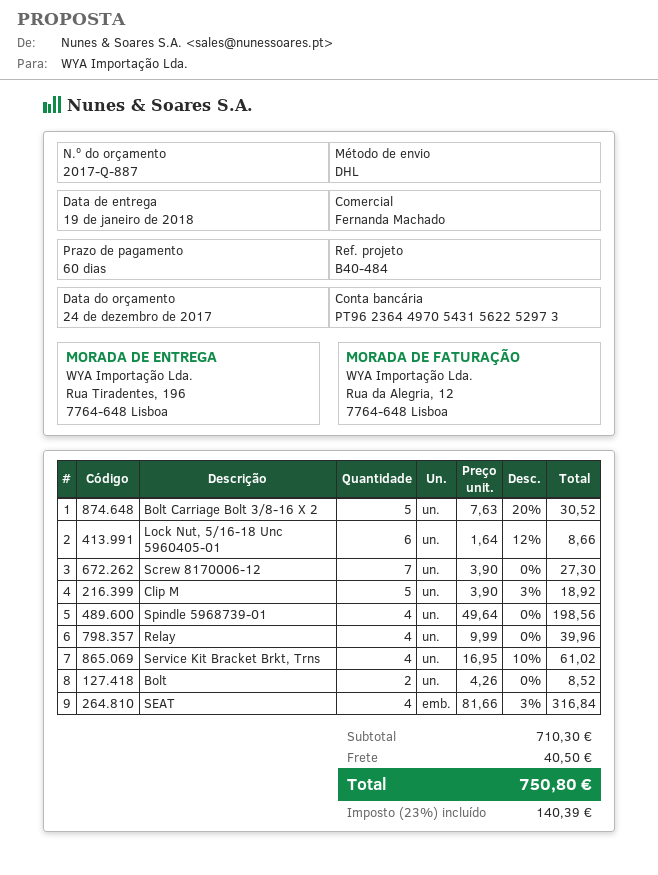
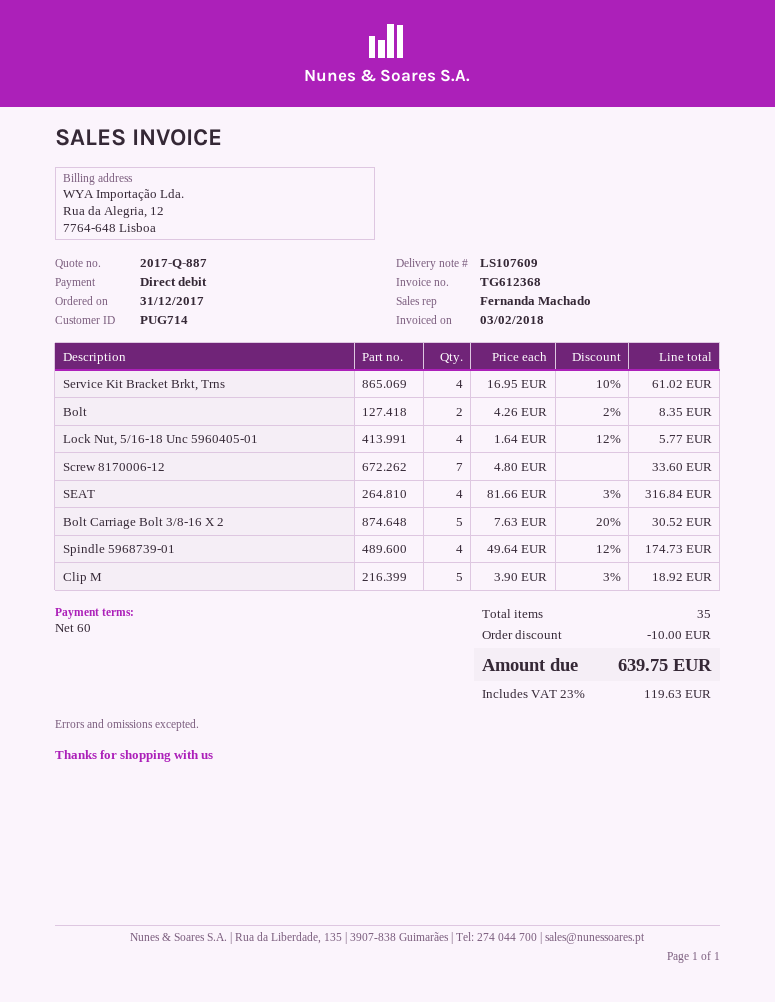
Lock Nut, 5/16-18 Unc 5960405-01: 6 x 1.64 - 12% = 8.66 -> 4 x 1.64 - 12% = 5.77
Screw 8170006-12: 7 x 3.90 = 27.30 -> 7 x 4.80 = 33.60
Spindle 5968739-01: 4 x 49.64 = 198.56 -> 4 x 49.64 - 12% = 174.73
Relay: 4 x 9.99 = 39.96 -> none
Bolt: 2 x 4.26 = 8.52 -> 2 x 4.26 - 2% = 8.35
discount: none -> 10.00
shipping: 40.50 -> none
tax: 23% = 140.39 -> 23% = 119.63
total: 750.80 -> 639.75

